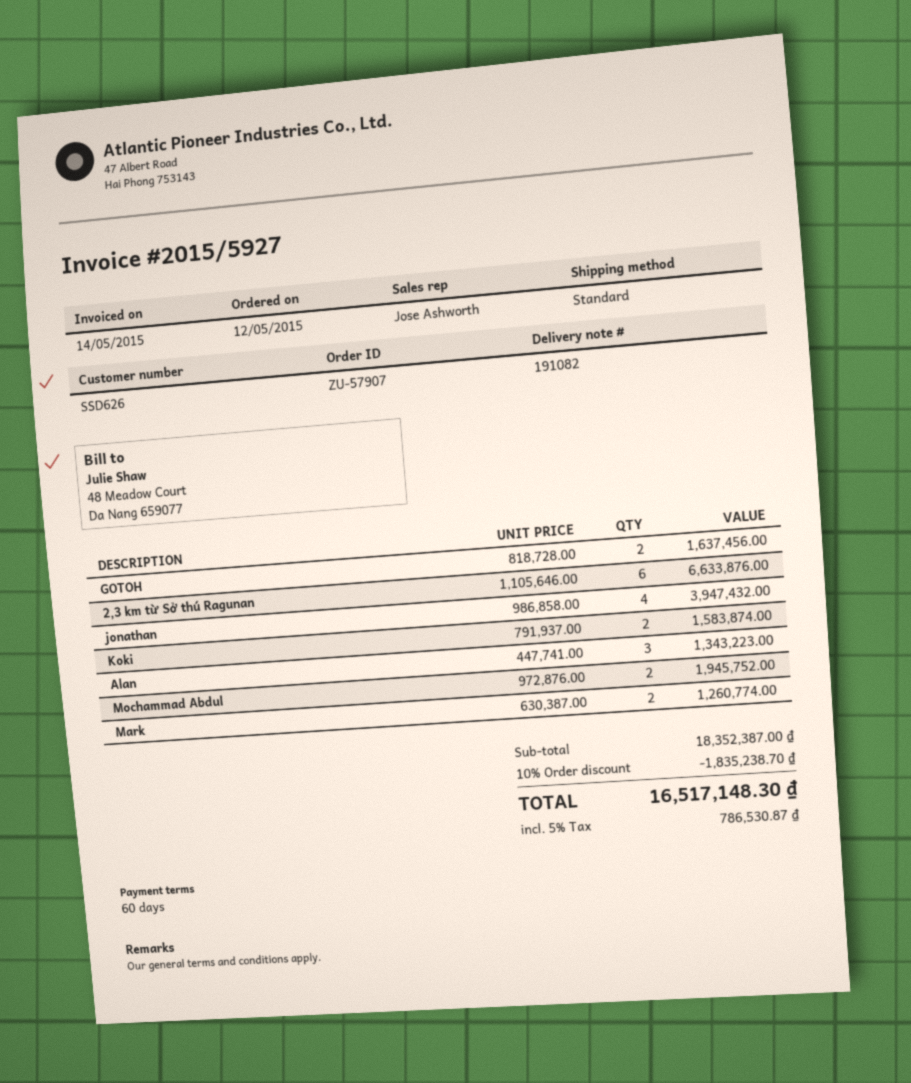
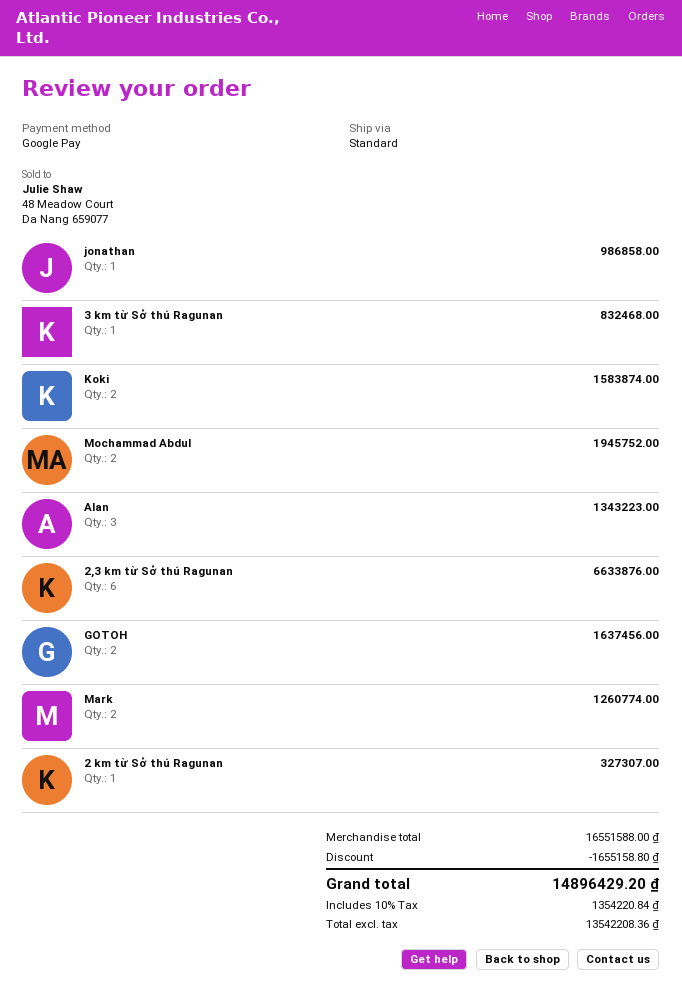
jonathan: 4 for 3947432.00 -> 1 for 986858.00
3 km từ Sở thú Ragunan: none -> 1 for 832468.00
2 km từ Sở thú Ragunan: none -> 1 for 327307.00
subtotal: 18352387.00 -> 16551588.00
discount: 1835238.70 -> 1655158.80
tax: 5% = 786530.87 -> 10% = 1354220.84
total: 16517148.30 -> 14896429.20

